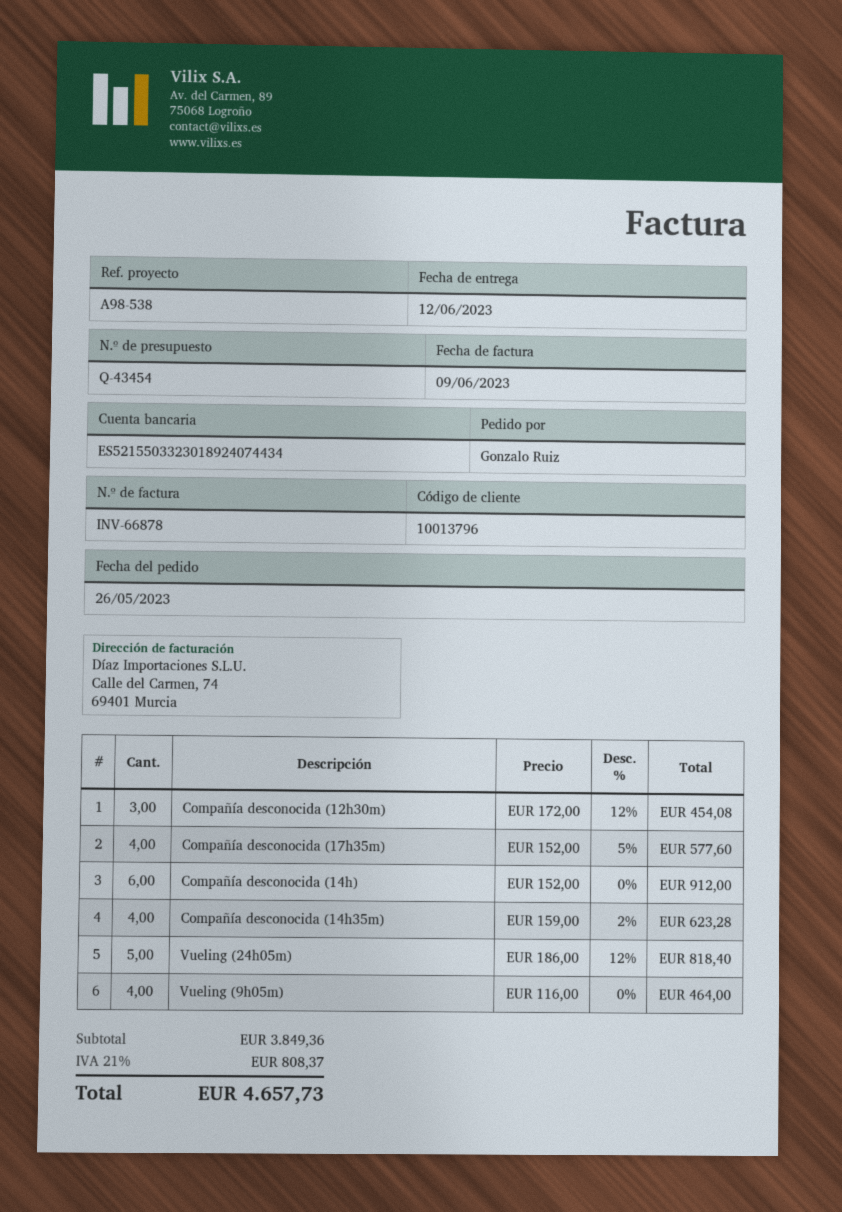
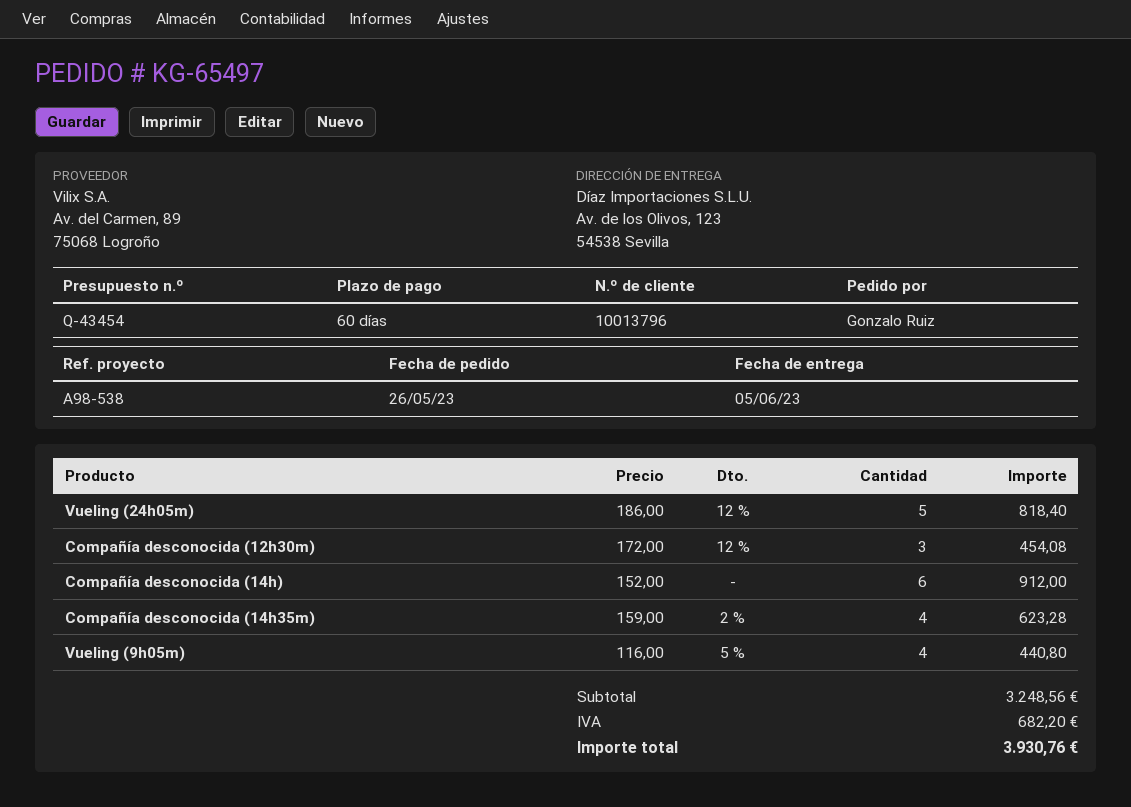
delivery date: 2023-06-12 -> 2023-06-05
Compañía desconocida (17h35m): 4 x 152.00 - 5% = 577.60 -> none
Vueling (9h05m): 4 x 116.00 = 464.00 -> 4 x 116.00 - 5% = 440.80
subtotal: 3849.36 -> 3248.56
tax: 808.37 -> 682.20
total: 4657.73 -> 3930.76

